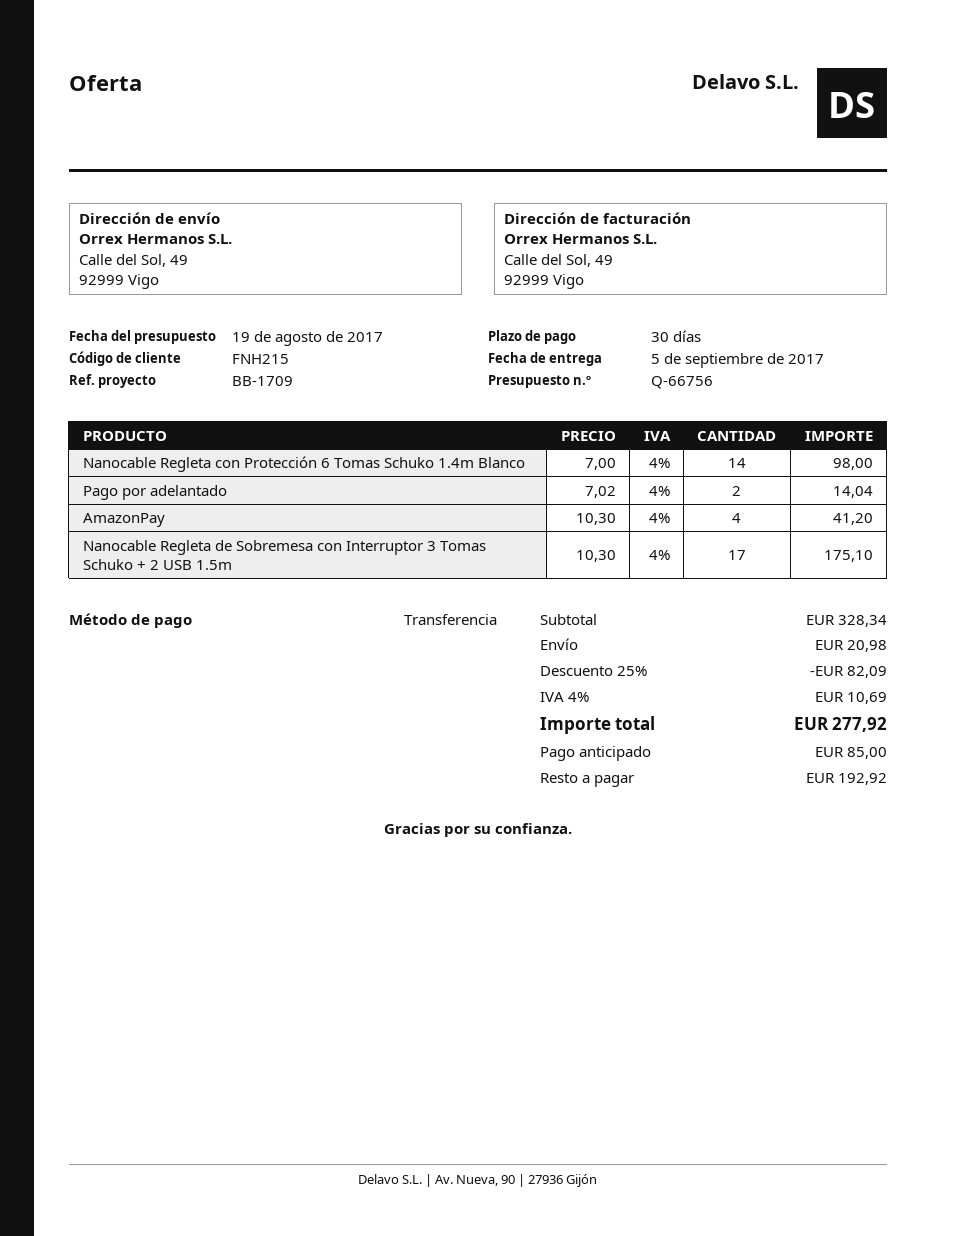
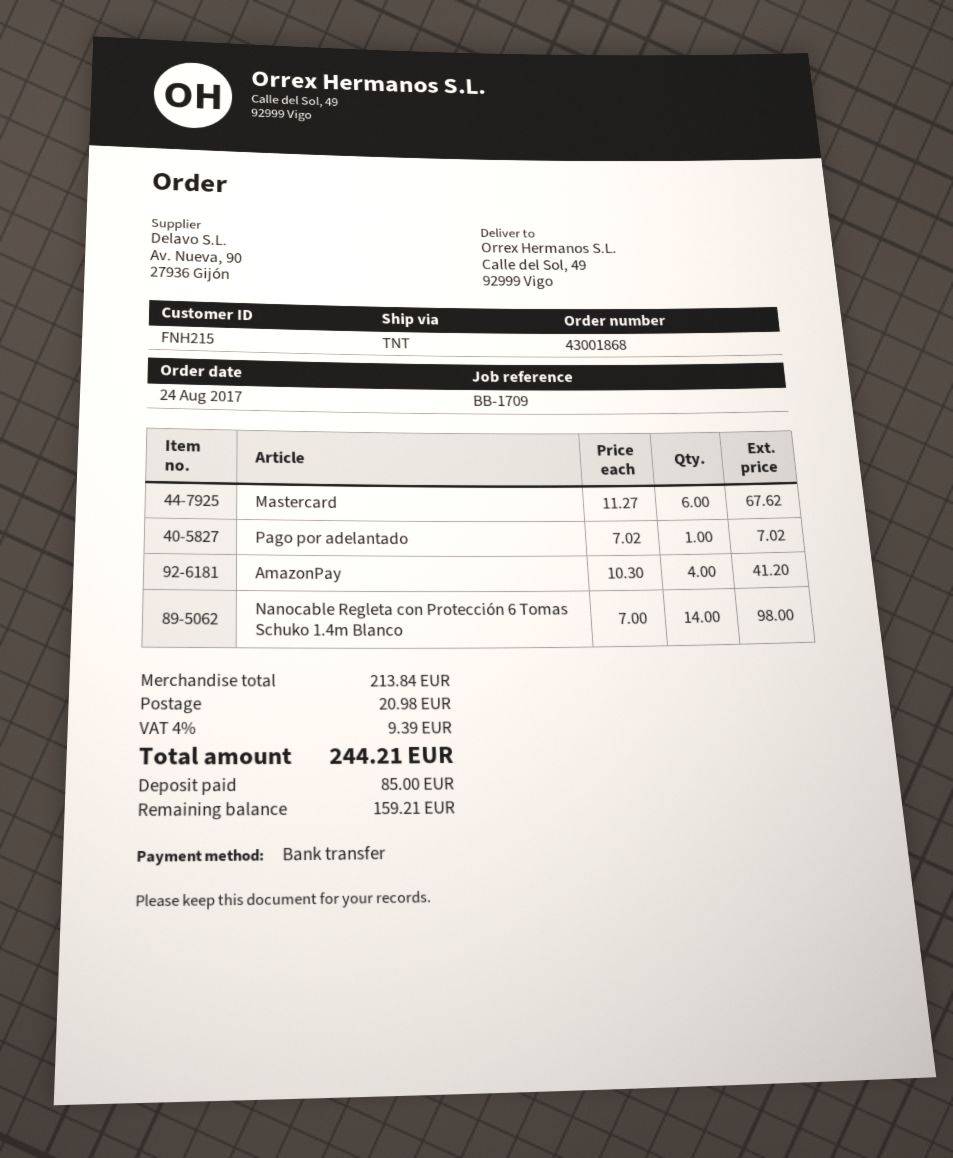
Pago por adelantado: 2 x 7.02 = 14.04 -> 1 x 7.02 = 7.02
Nanocable Regleta de Sobremesa con Interruptor 3 Tomas Schuko + 2 USB 1.5m: 17 x 10.30 = 175.10 -> none
Mastercard: none -> 6 x 11.27 = 67.62
subtotal: 328.34 -> 213.84
discount: 25% = 82.09 -> none
tax: 4% = 10.69 -> 4% = 9.39
total: 277.92 -> 244.21
balance: 192.92 -> 159.21

